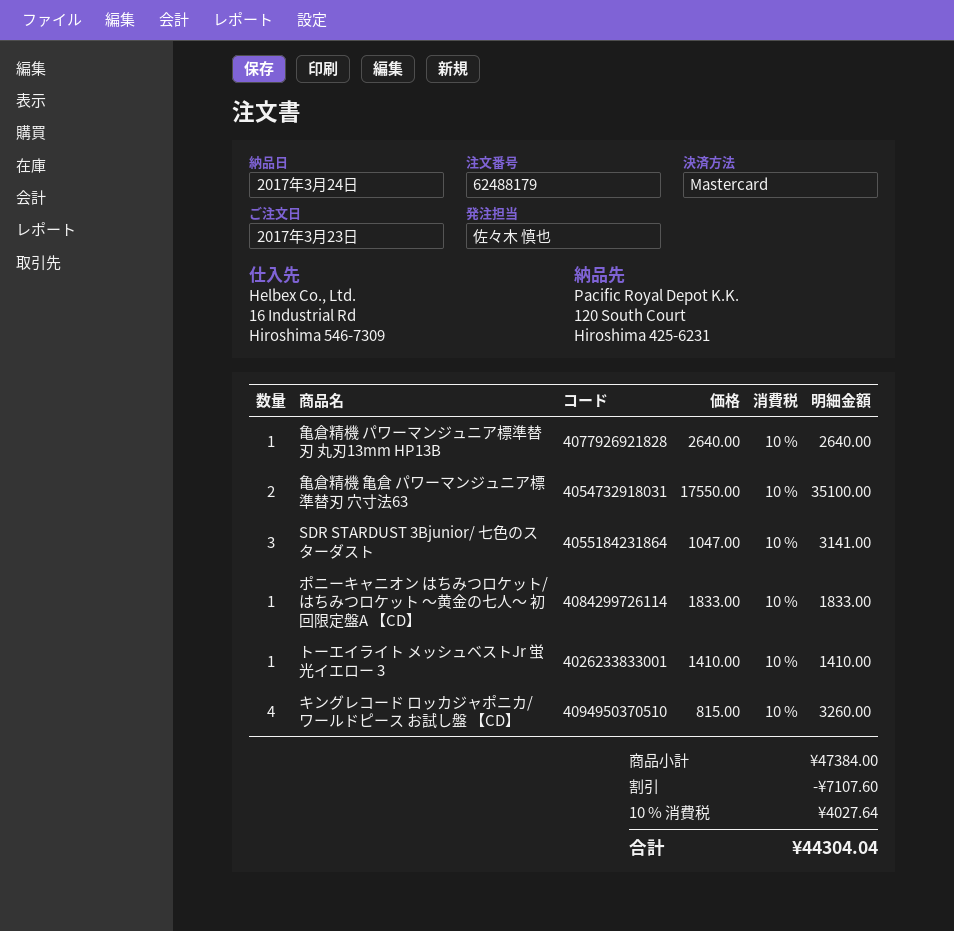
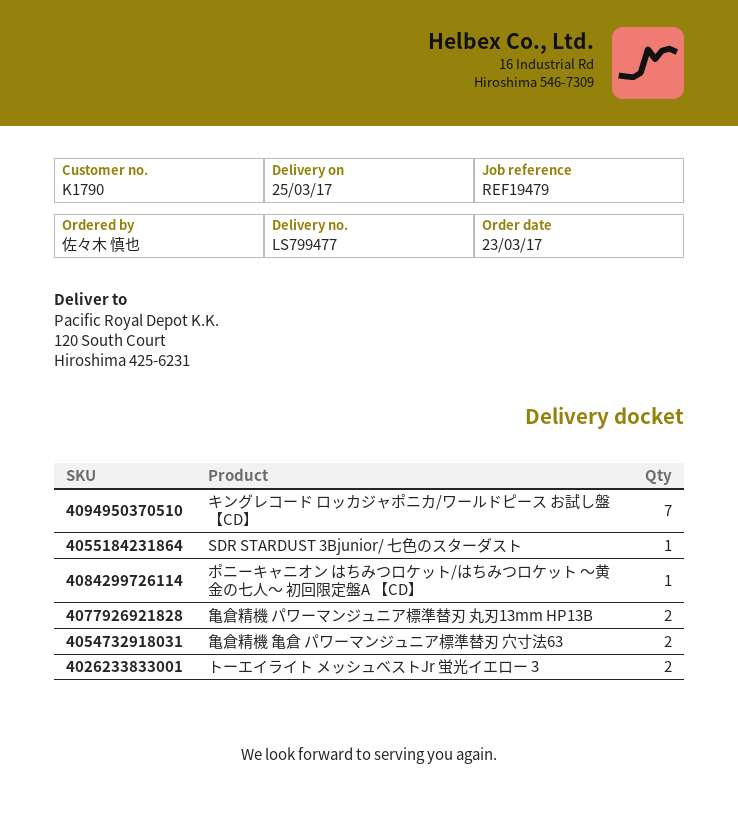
delivery date: 2017-03-24 -> 2017-03-25
亀倉精機 パワーマンジュニア標準替刃 丸刃13mm HP13B: 1 -> 2
SDR STARDUST 3Bjunior/ 七色のスターダスト: 3 -> 1
トーエイライト メッシュベストJr 蛍光イエロー 3: 1 -> 2
キングレコード ロッカジャポニカ/ワールドピース お試し盤 【CD】: 4 -> 7

